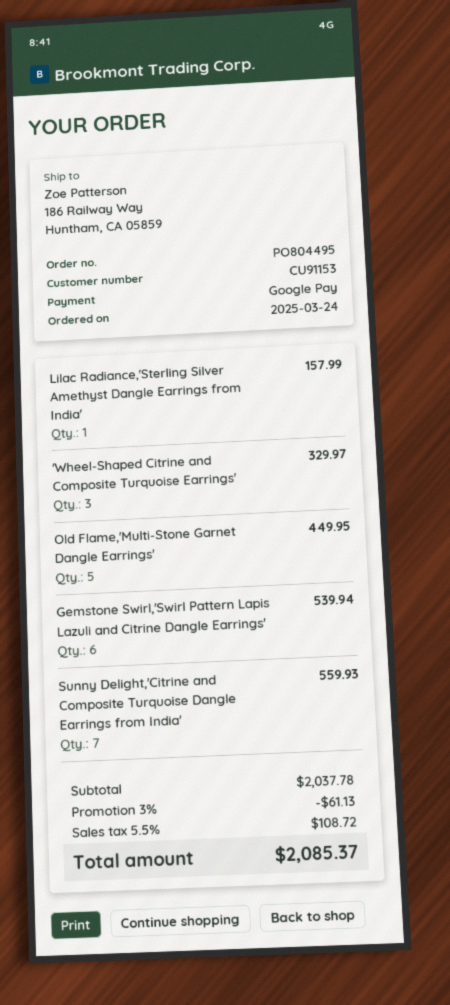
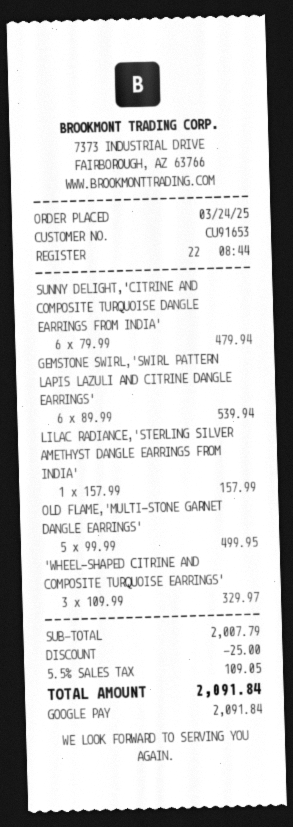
customer number: CU91153 -> CU91653
Old Flame,'Multi-Stone Garnet Dangle Earrings': 5 for 449.95 -> 5 for 499.95
Sunny Delight,'Citrine and Composite Turquoise Dangle Earrings from India': 7 for 559.93 -> 6 for 479.94
subtotal: 2037.78 -> 2007.79
discount: 61.13 -> 25.00
tax: 5.5% = 108.72 -> 5.5% = 109.05
total: 2085.37 -> 2091.84

